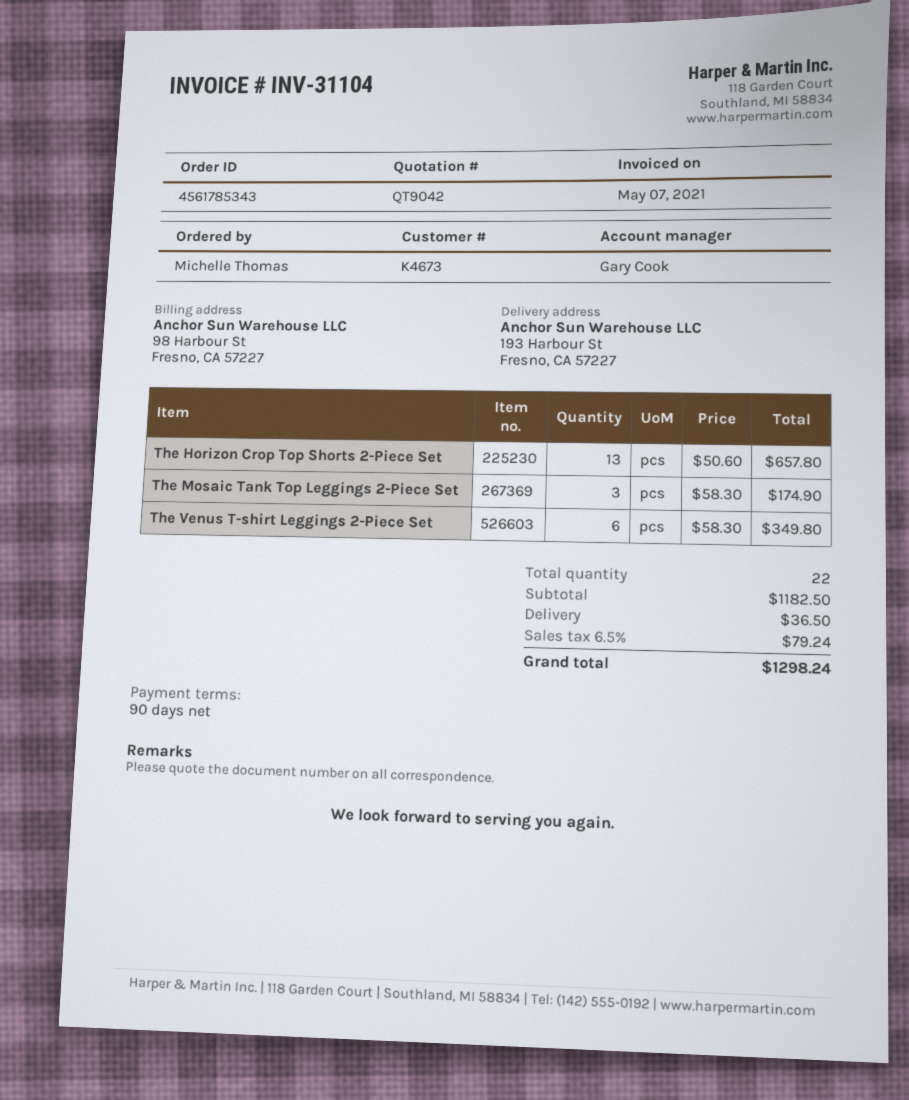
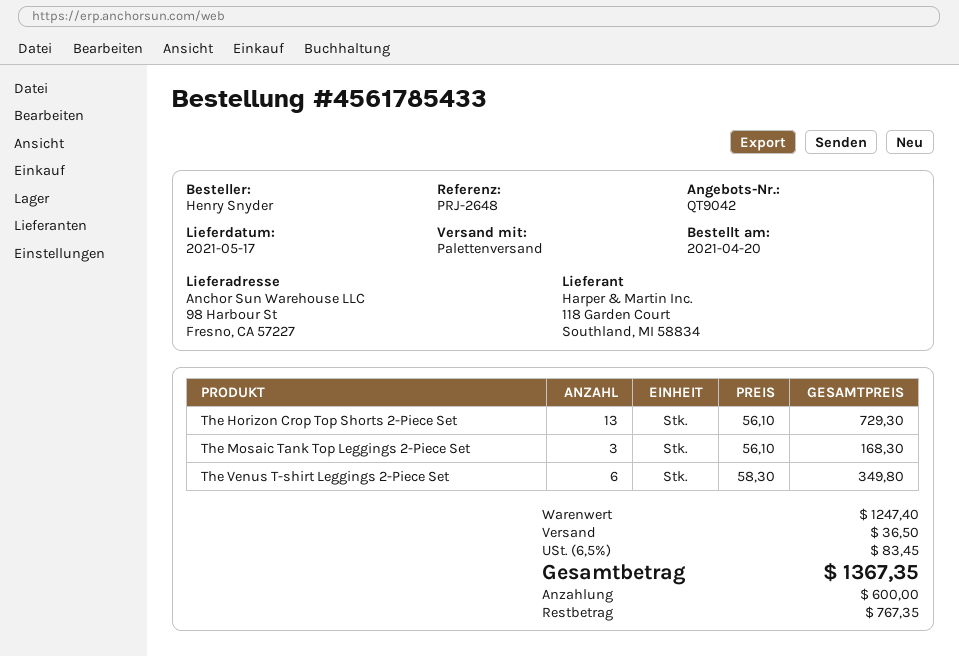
order number: 4561785343 -> 4561785433
ordered by: Michelle Thomas -> Henry Snyder
ship to: 193 Harbour St, Fresno, CA 57227 -> 98 Harbour St, Fresno, CA 57227
The Horizon Crop Top Shorts 2-Piece Set: 13 x 50.60 = 657.80 -> 13 x 56.10 = 729.30
The Mosaic Tank Top Leggings 2-Piece Set: 3 x 58.30 = 174.90 -> 3 x 56.10 = 168.30
subtotal: 1182.50 -> 1247.40
tax: 6.5% = 79.24 -> 6.5% = 83.45
total: 1298.24 -> 1367.35

